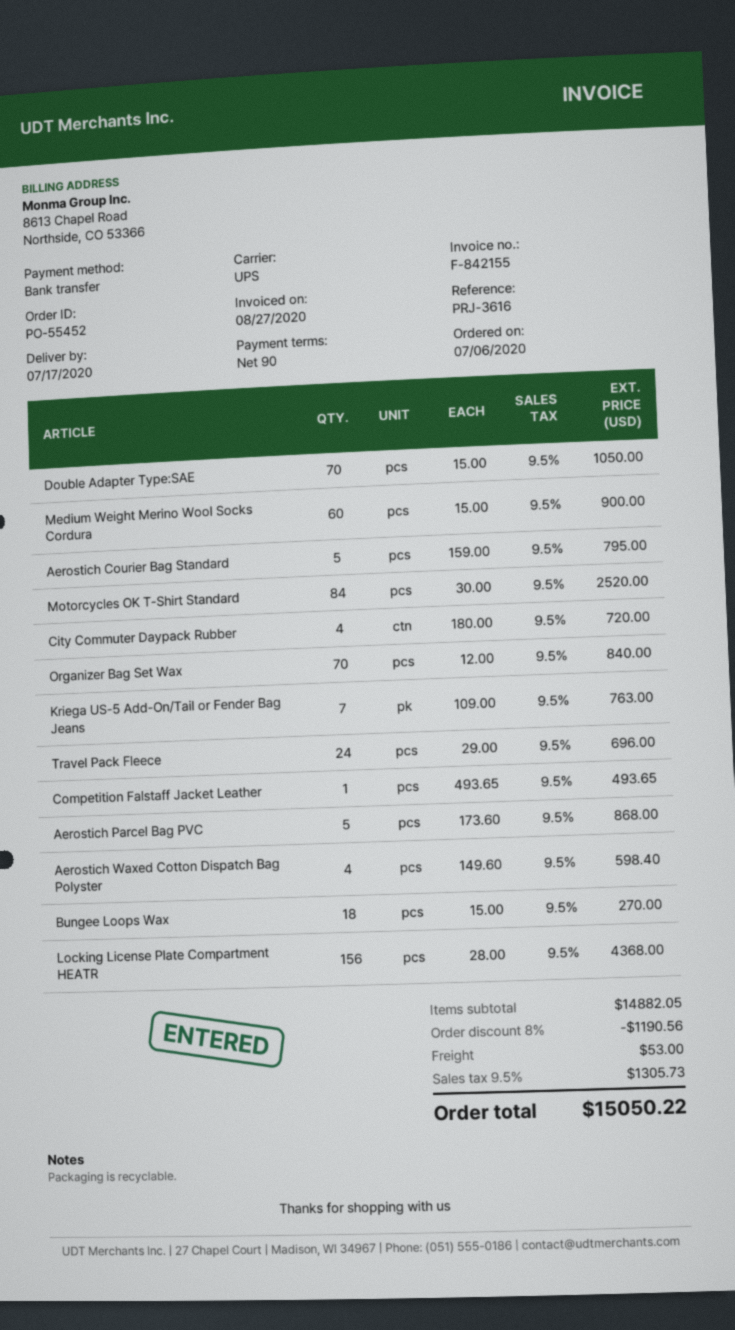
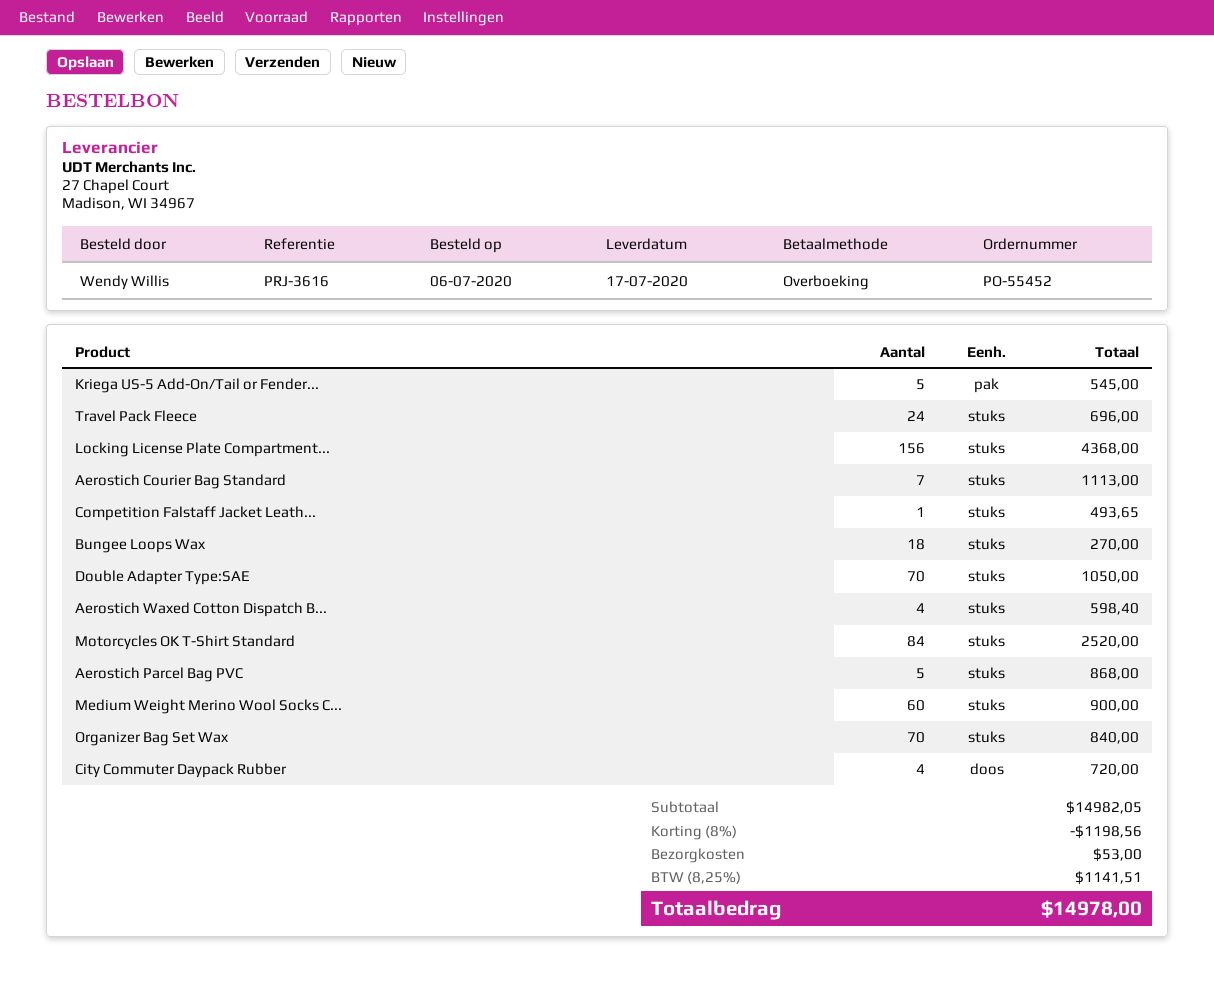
Aerostich Courier Bag Standard: 5 for 795.00 -> 7 for 1113.00
Kriega US-5 Add-On/Tail or Fender Bag Jeans: 7 for 763.00 -> 5 for 545.00
subtotal: 14882.05 -> 14982.05
discount: 8% = 1190.56 -> 8% = 1198.56
tax: 9.5% = 1305.73 -> 8.25% = 1141.51
total: 15050.22 -> 14978.00

